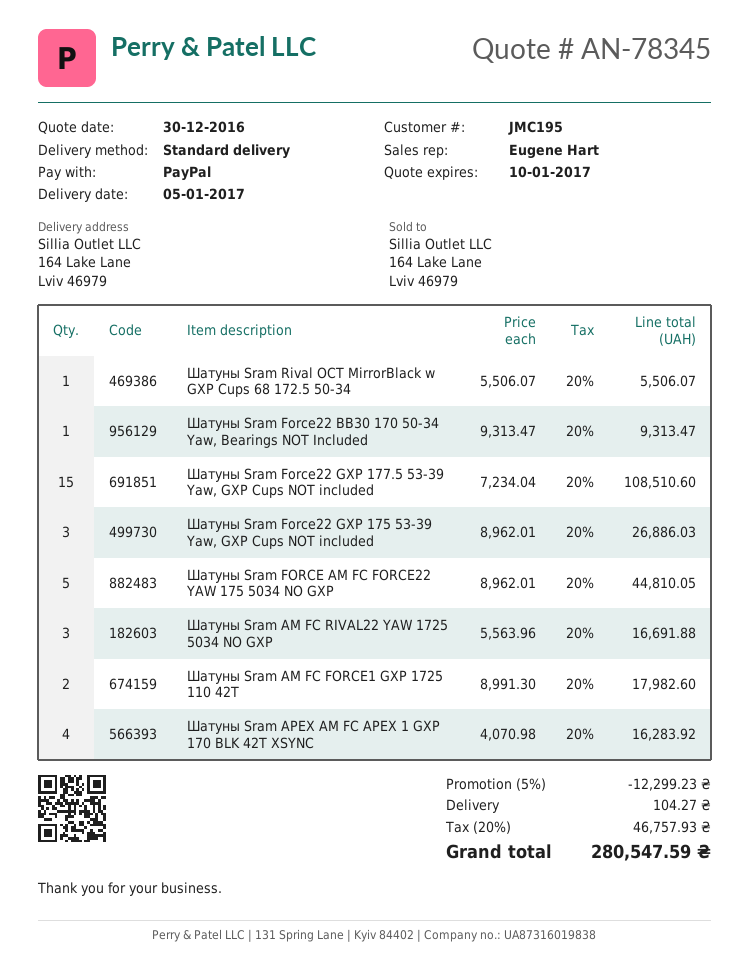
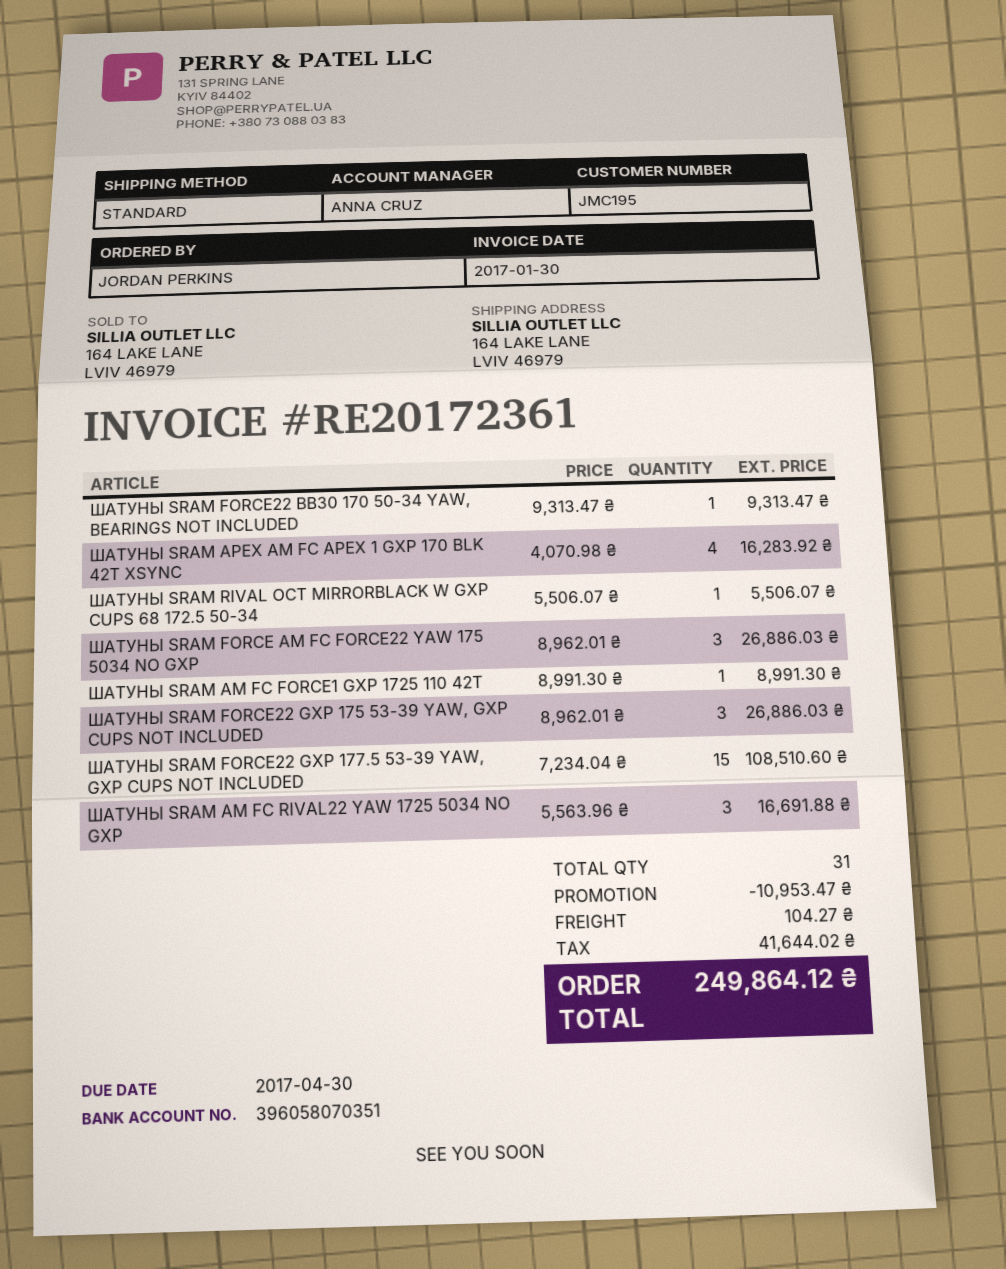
sales rep: Eugene Hart -> ANNA CRUZ
Шатуны Sram FORCE AM FC FORCE22 YAW 175 5034 NO GXP: 5 x 8962.01 = 44810.05 -> 3 x 8962.01 = 26886.03
Шатуны Sram AM FC FORCE1 GXP 1725 110 42T: 2 x 8991.30 = 17982.60 -> 1 x 8991.30 = 8991.30
discount: 12299.23 -> 10953.47
tax: 46757.93 -> 41644.02
total: 280547.59 -> 249864.12

